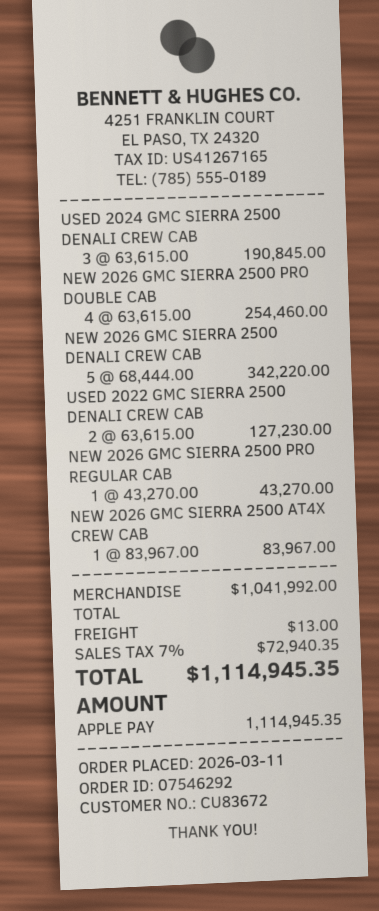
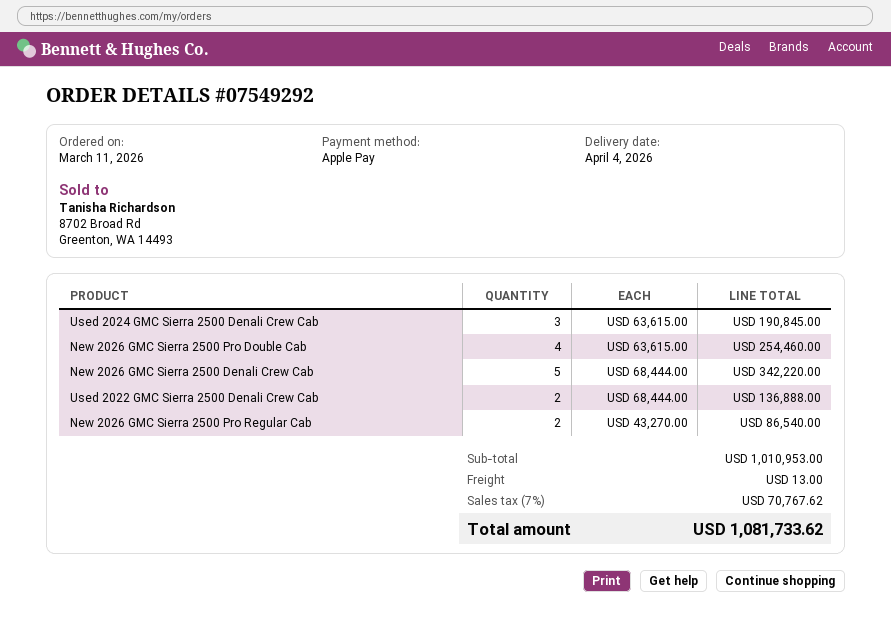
order number: 07546292 -> 07549292
USED 2022 GMC SIERRA 2500 DENALI CREW CAB: 2 x 63615.00 = 127230.00 -> 2 x 68444.00 = 136888.00
NEW 2026 GMC SIERRA 2500 PRO REGULAR CAB: 1 x 43270.00 = 43270.00 -> 2 x 43270.00 = 86540.00
NEW 2026 GMC SIERRA 2500 AT4X CREW CAB: 1 x 83967.00 = 83967.00 -> none
subtotal: 1041992.00 -> 1010953.00
tax: 7% = 72940.35 -> 7% = 70767.62
total: 1114945.35 -> 1081733.62

